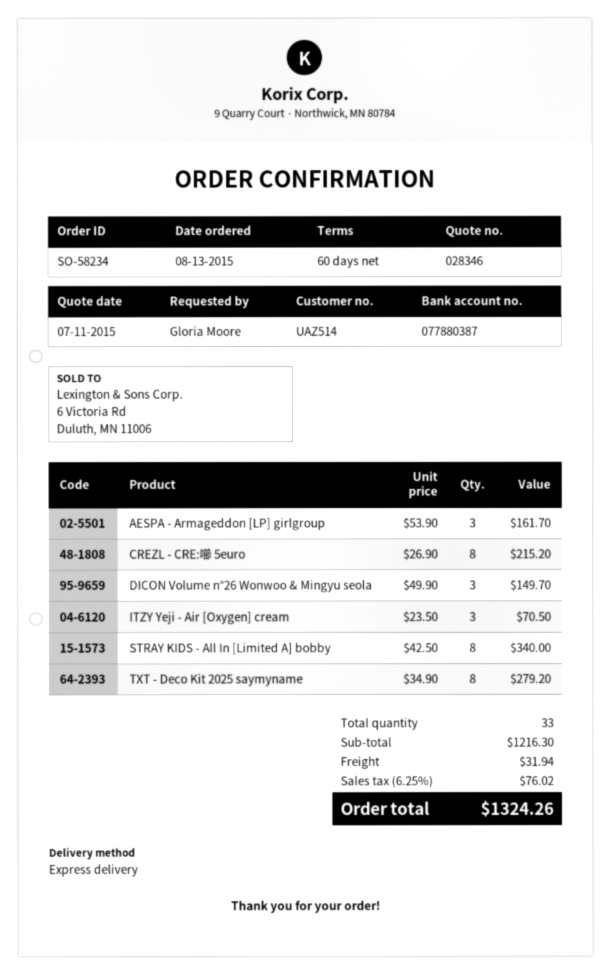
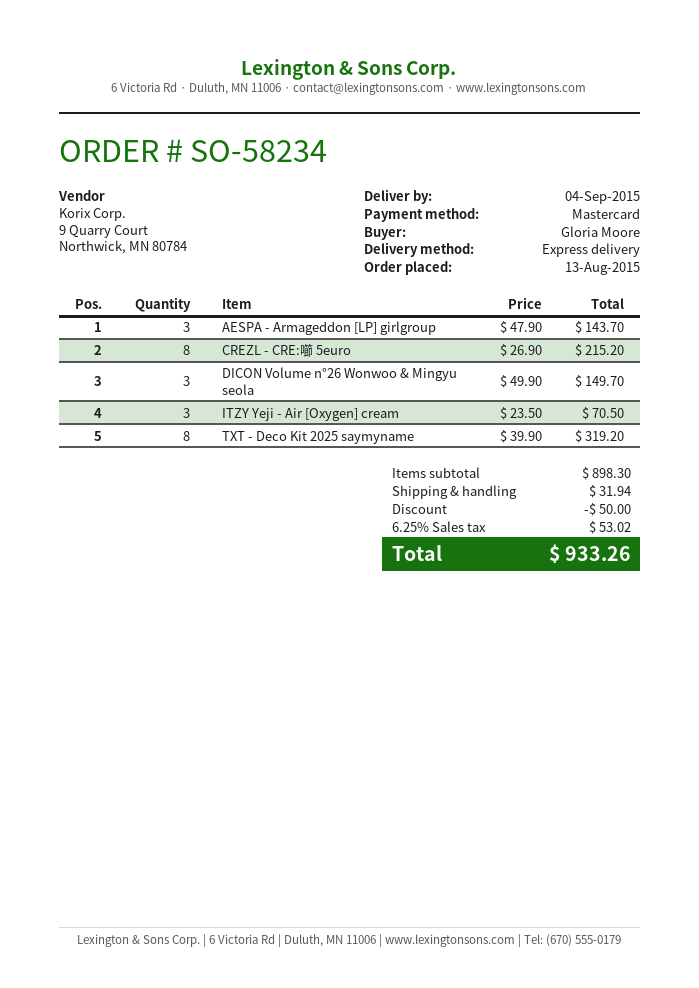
AESPA - Armageddon [LP] girlgroup: 3 x 53.90 = 161.70 -> 3 x 47.90 = 143.70
STRAY KIDS - All In [Limited A] bobby: 8 x 42.50 = 340.00 -> none
TXT - Deco Kit 2025 saymyname: 8 x 34.90 = 279.20 -> 8 x 39.90 = 319.20
subtotal: 1216.30 -> 898.30
discount: none -> 50.00
tax: 6.25% = 76.02 -> 6.25% = 53.02
total: 1324.26 -> 933.26

